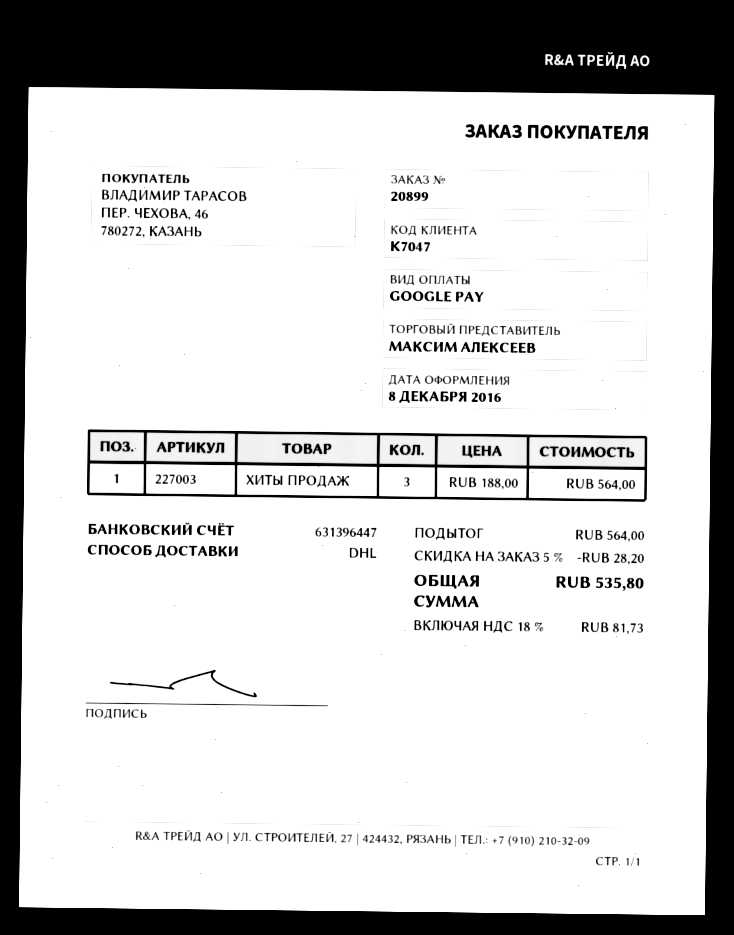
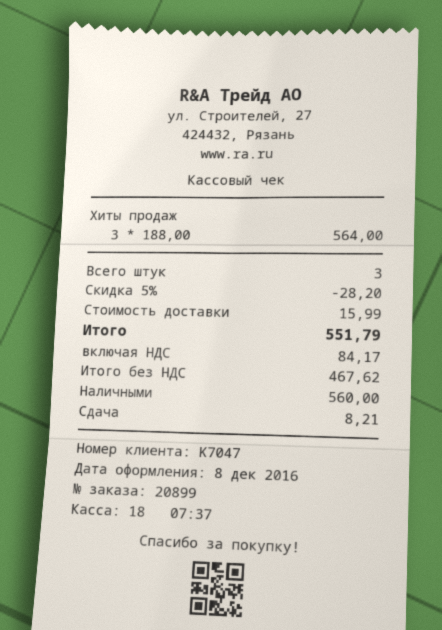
payment method: Google Pay -> cash
shipping: none -> 15.99
tax: 81.73 -> 84.17
total: 535.80 -> 551.79

